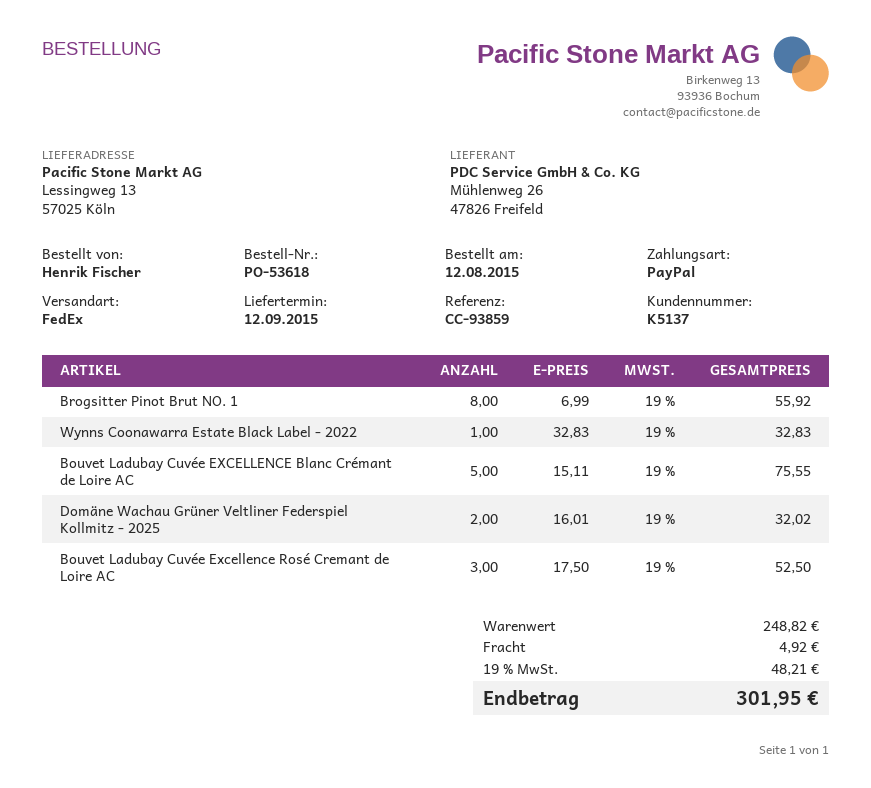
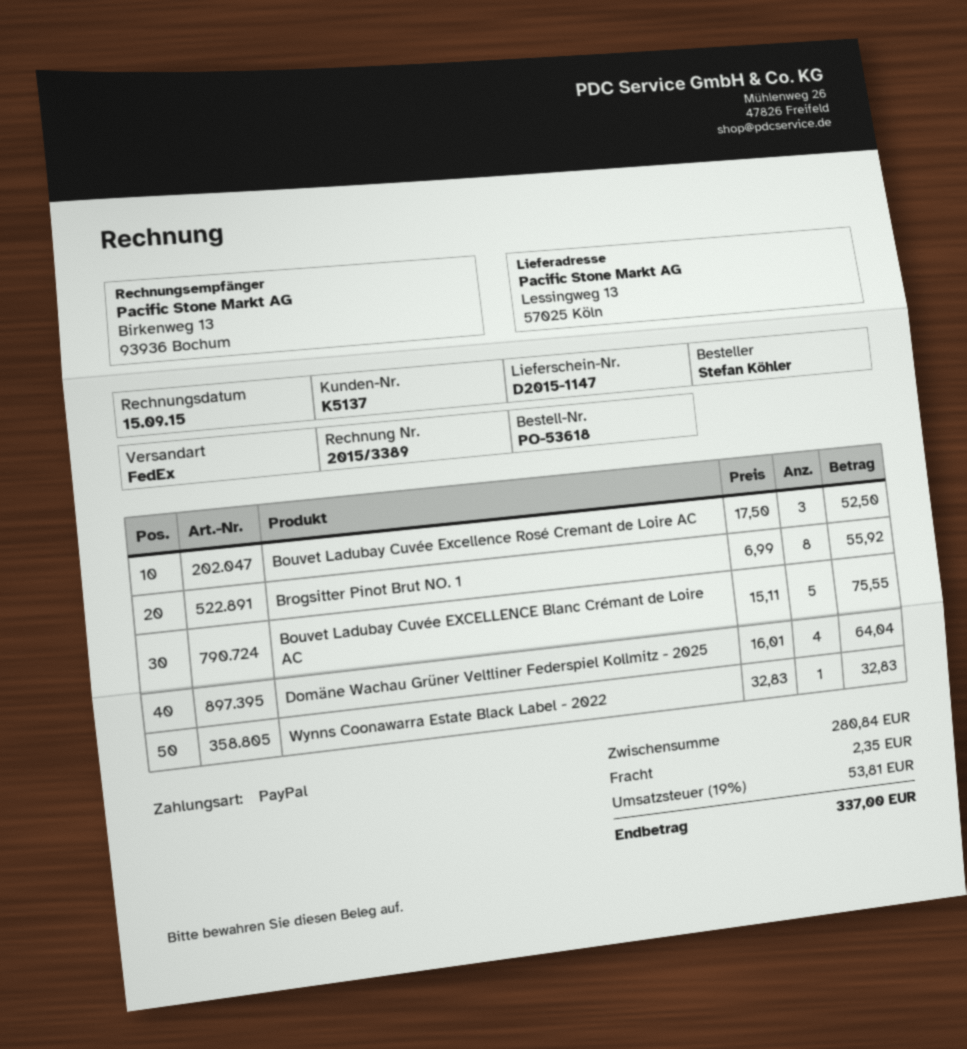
ordered by: Henrik Fischer -> Stefan Köhler
Domäne Wachau Grüner Veltliner Federspiel Kollmitz - 2025: 2 x 16.01 = 32.02 -> 4 x 16.01 = 64.04
subtotal: 248.82 -> 280.84
shipping: 4.92 -> 2.35
tax: 19% = 48.21 -> 19% = 53.81
total: 301.95 -> 337.00

